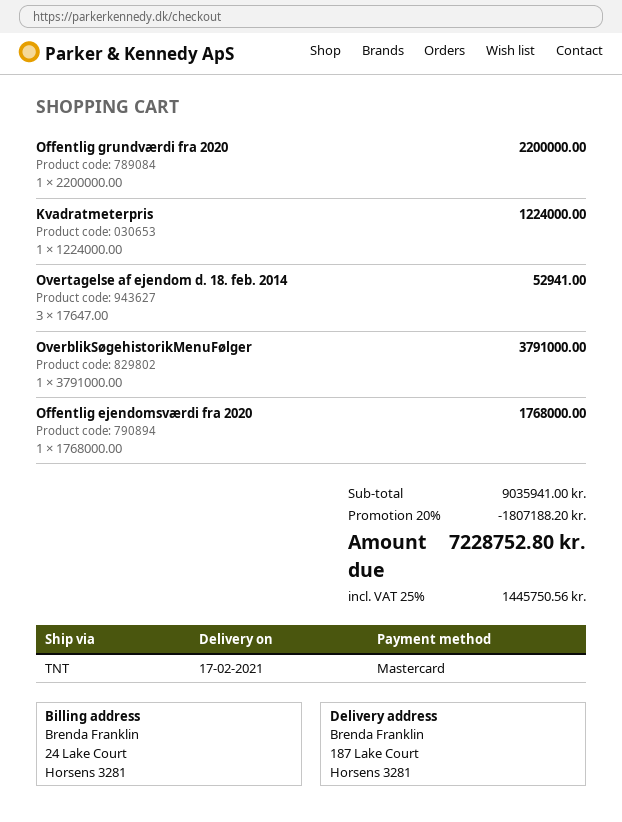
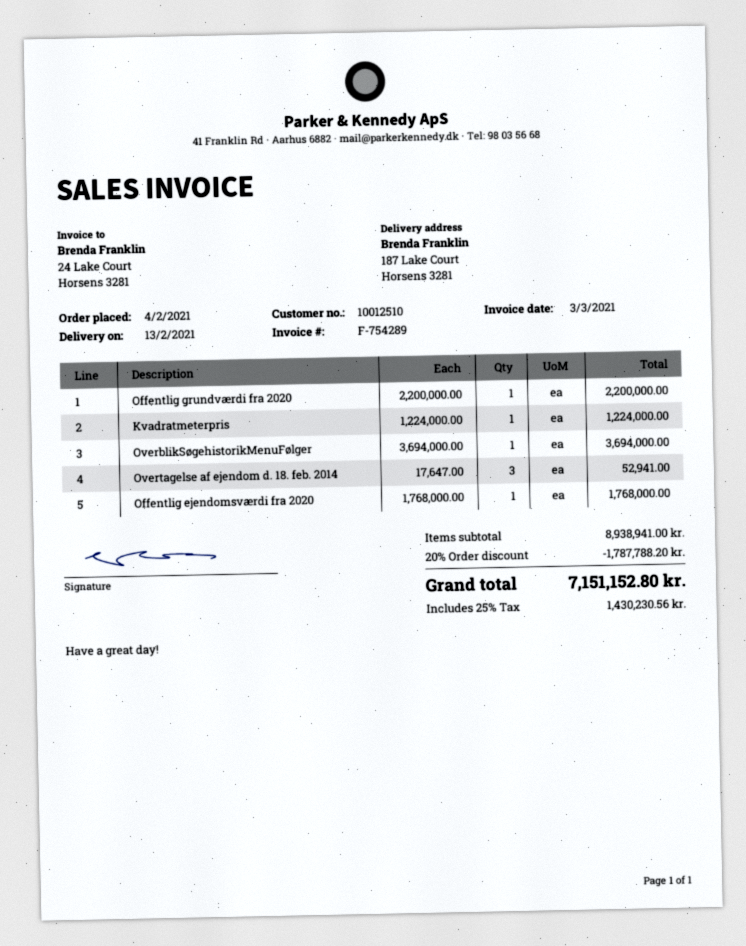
delivery date: 2021-02-17 -> 2021-02-13
OverblikSøgehistorikMenuFølger: 1 x 3791000.00 = 3791000.00 -> 1 x 3694000.00 = 3694000.00
subtotal: 9035941.00 -> 8938941.00
discount: 20% = 1807188.20 -> 20% = 1787788.20
tax: 25% = 1445750.56 -> 25% = 1430230.56
total: 7228752.80 -> 7151152.80

